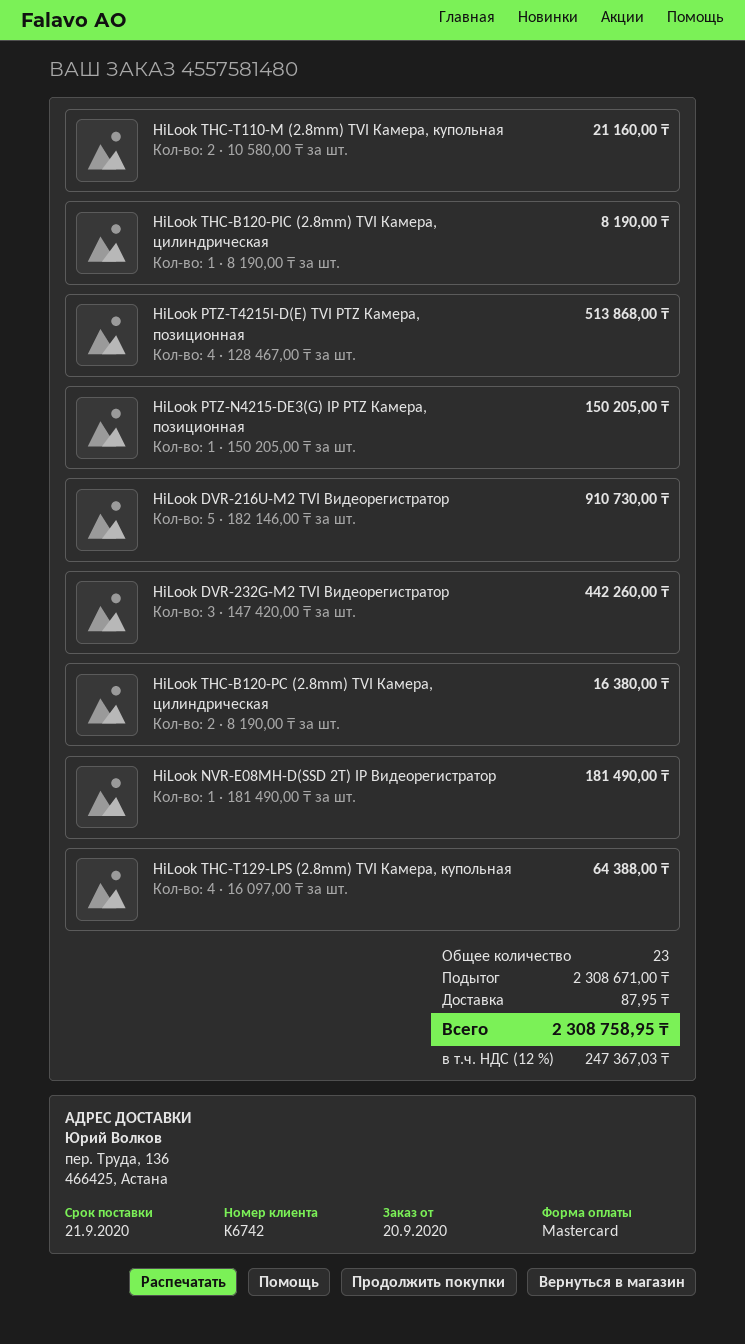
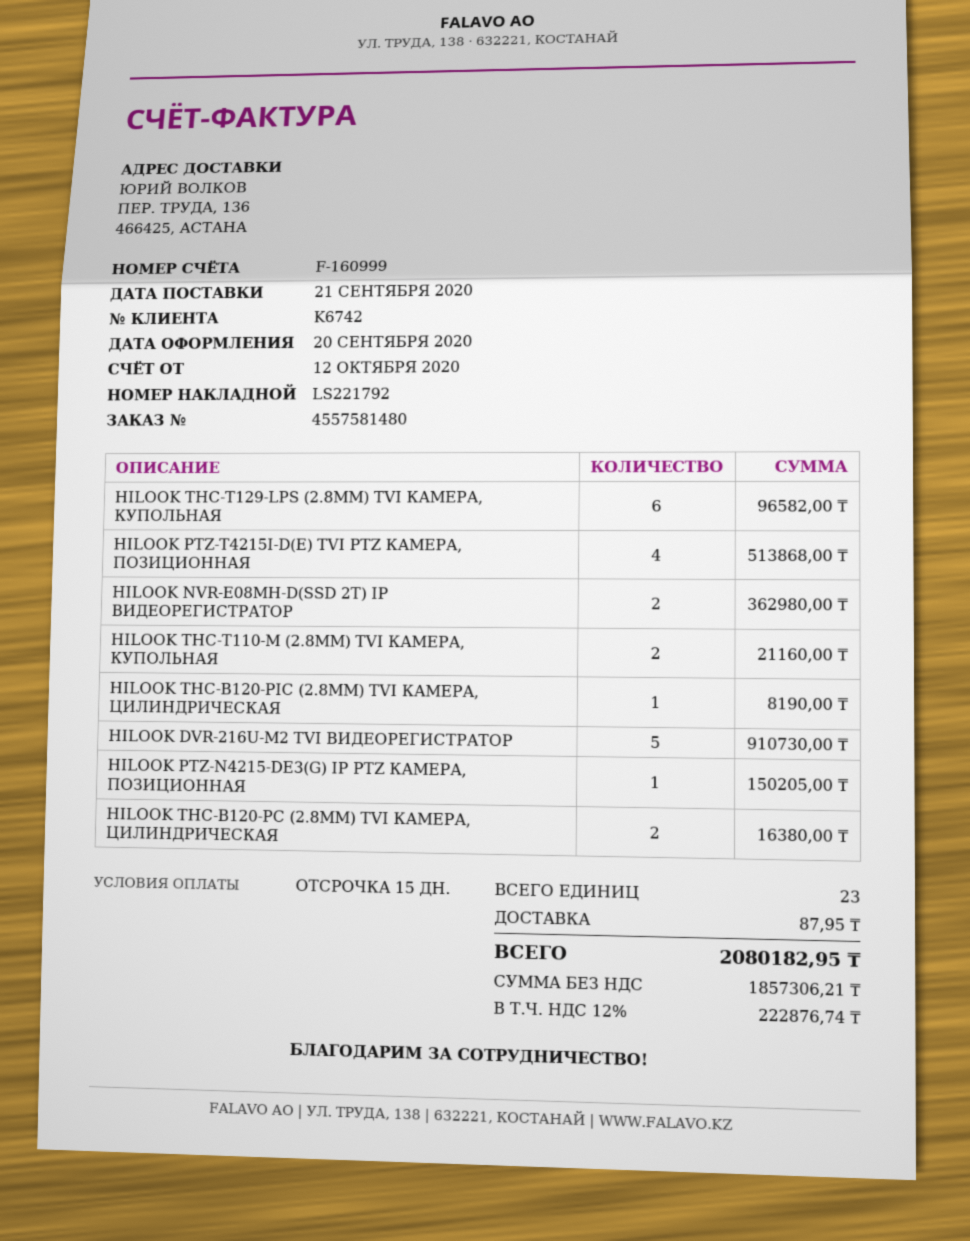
HiLook DVR-232G-M2 TVI Видеорегистратор: 3 for 442260.00 -> none
HiLook NVR-E08MH-D(SSD 2T) IP Видеорегистратор: 1 for 181490.00 -> 2 for 362980.00
HiLook THC-T129-LPS (2.8mm) TVI Камера, купольная: 4 for 64388.00 -> 6 for 96582.00
tax: 12% = 247367.03 -> 12% = 222876.74
total: 2308758.95 -> 2080182.95

